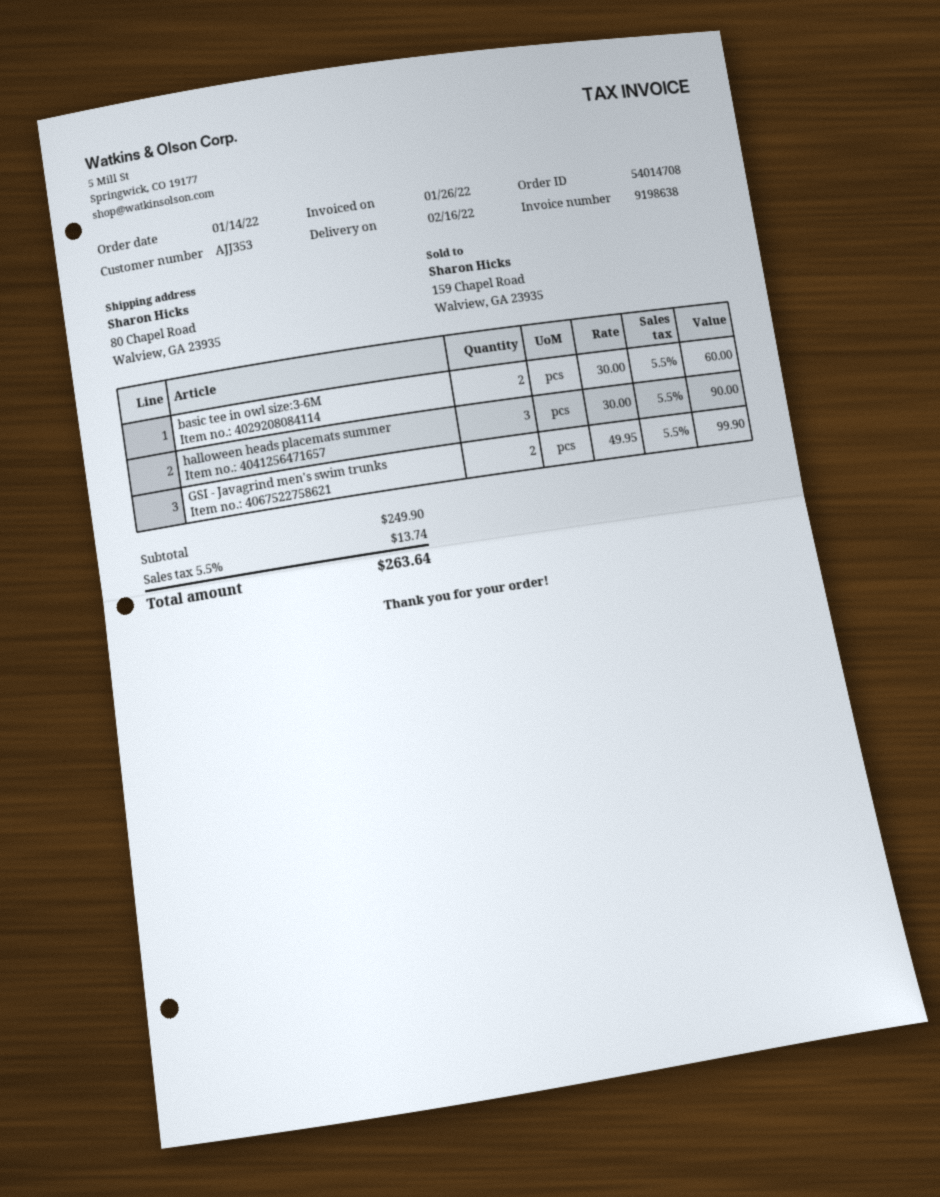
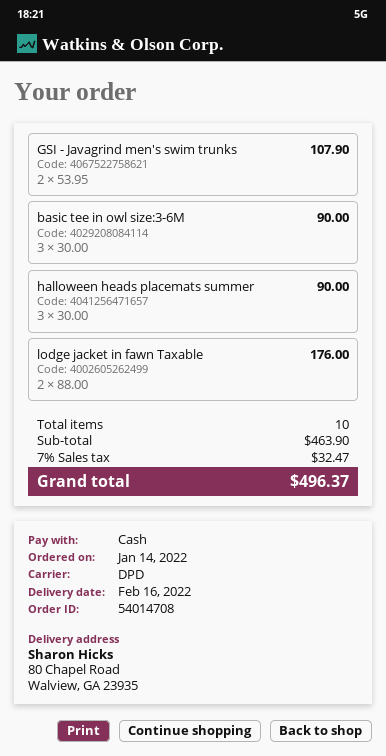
basic tee in owl size:3-6M: 2 x 30.00 = 60.00 -> 3 x 30.00 = 90.00
GSI - Javagrind men's swim trunks: 2 x 49.95 = 99.90 -> 2 x 53.95 = 107.90
lodge jacket in fawn Taxable: none -> 2 x 88.00 = 176.00
subtotal: 249.90 -> 463.90
tax: 5.5% = 13.74 -> 7% = 32.47
total: 263.64 -> 496.37

